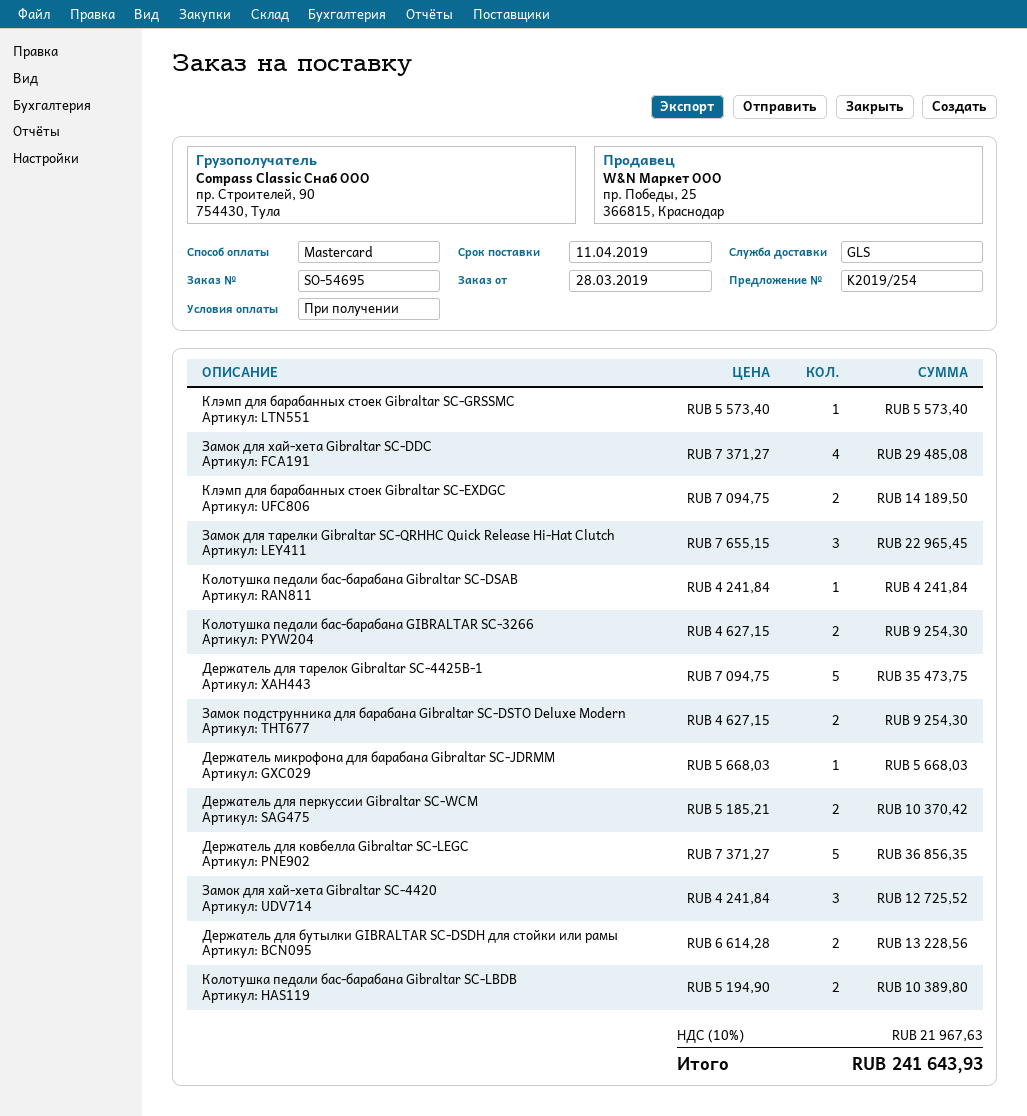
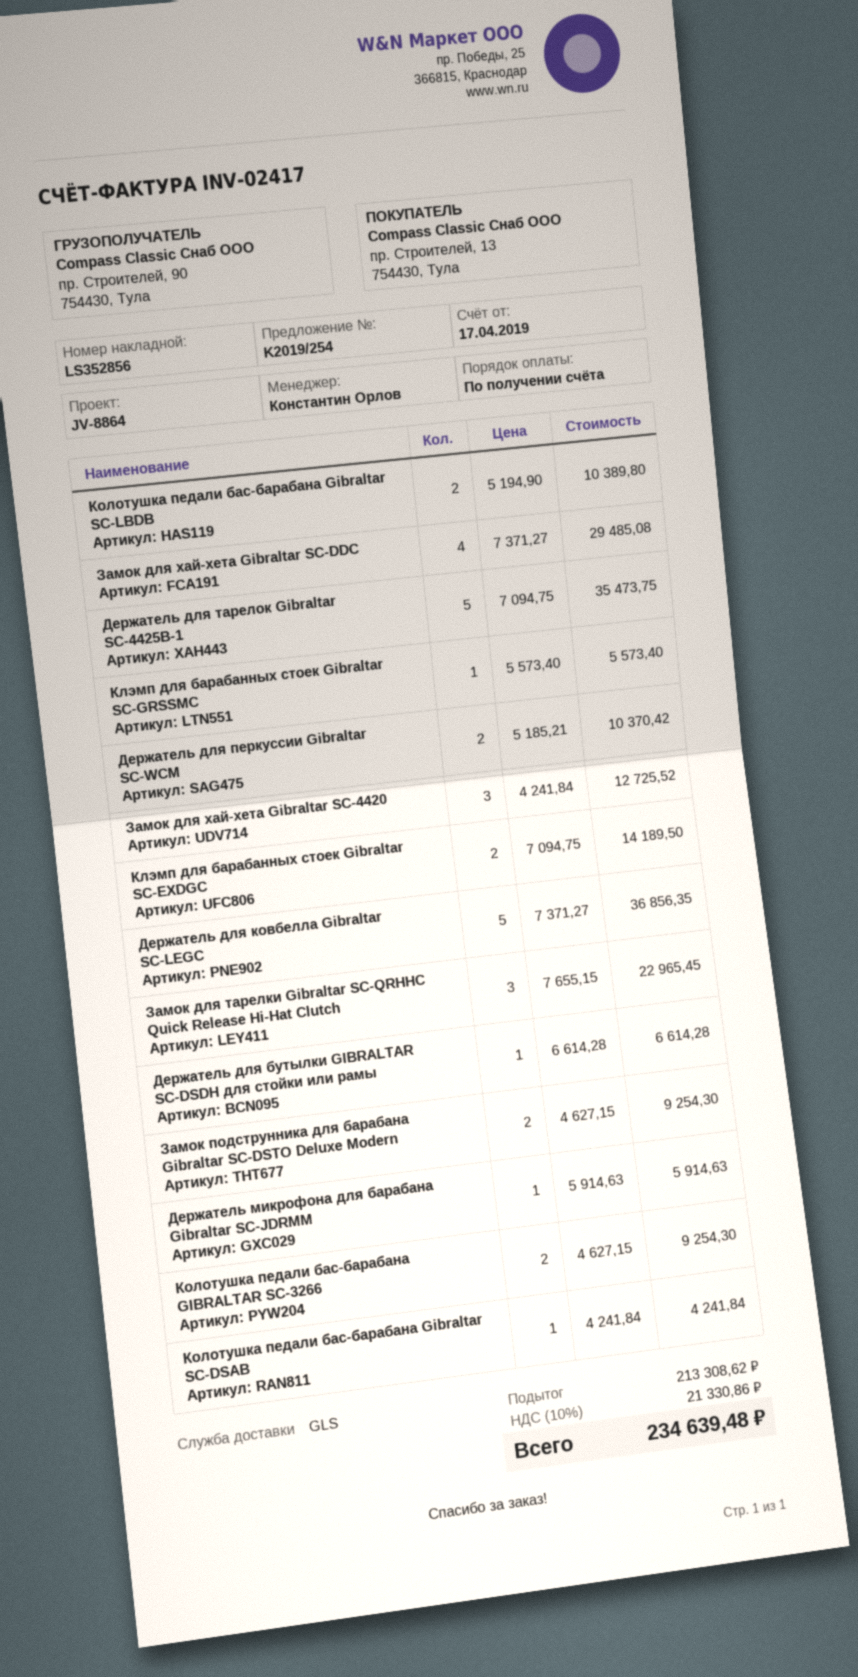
Держатель микрофона для барабана Gibraltar SC-JDRMM: 1 x 5668.03 = 5668.03 -> 1 x 5914.63 = 5914.63
Держатель для бутылки GIBRALTAR SC-DSDH для стойки или рамы: 2 x 6614.28 = 13228.56 -> 1 x 6614.28 = 6614.28
tax: 10% = 21967.63 -> 10% = 21330.86
total: 241643.93 -> 234639.48

